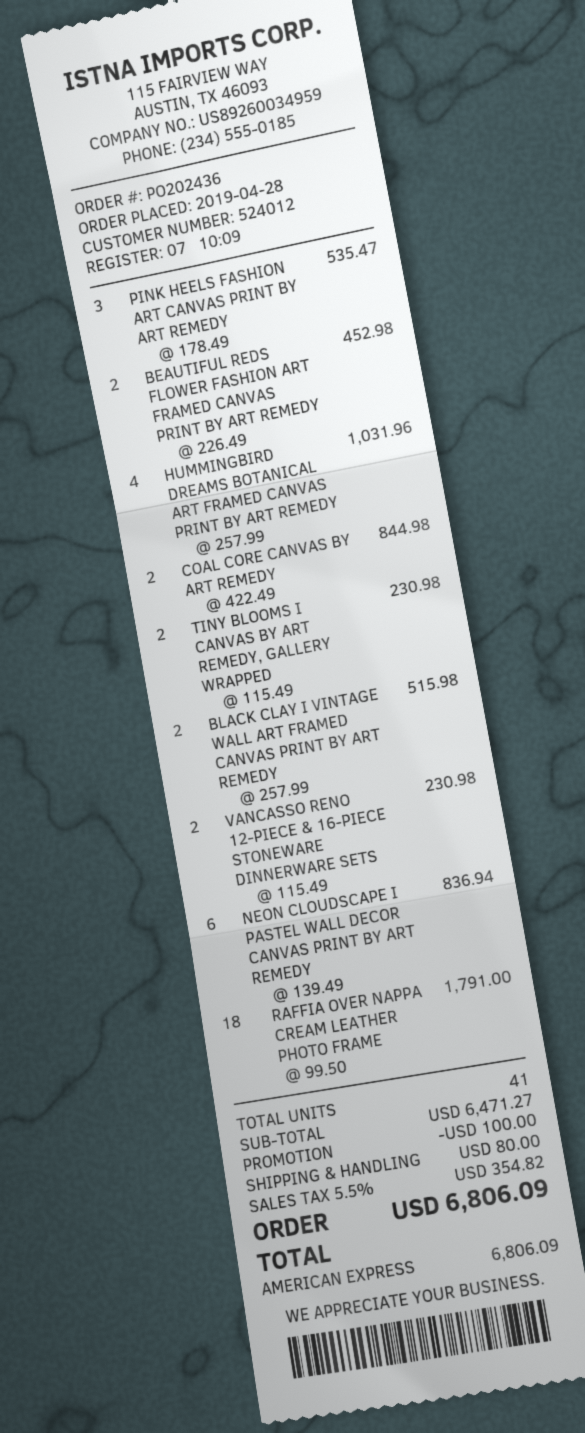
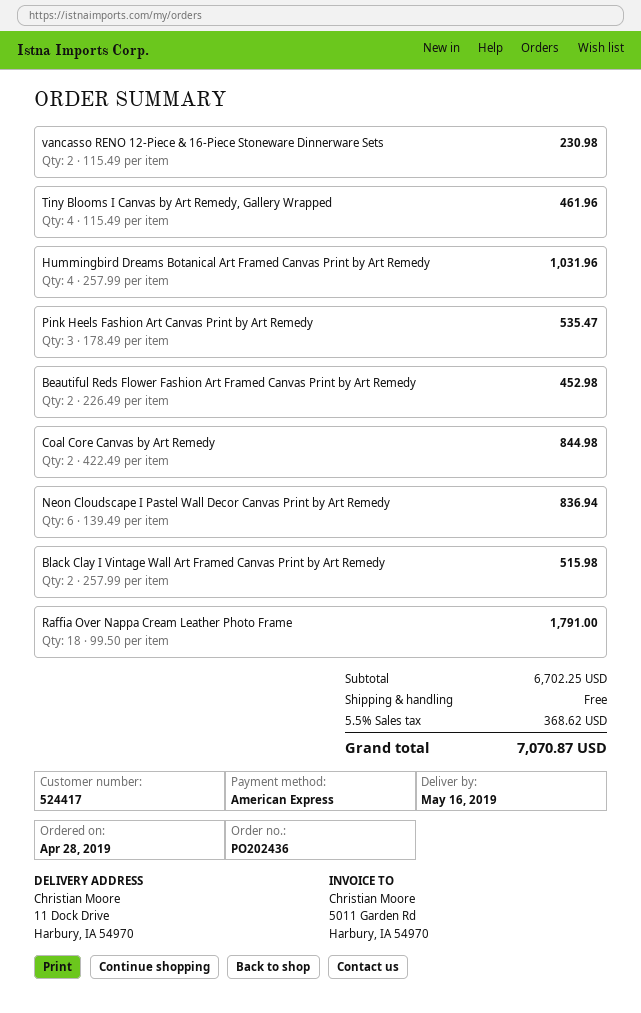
customer number: 524012 -> 524417
TINY BLOOMS I CANVAS BY ART REMEDY, GALLERY WRAPPED: 2 x 115.49 = 230.98 -> 4 x 115.49 = 461.96
subtotal: 6471.27 -> 6702.25
discount: 100.00 -> none
shipping: 80.00 -> 0.00
tax: 5.5% = 354.82 -> 5.5% = 368.62
total: 6806.09 -> 7070.87

